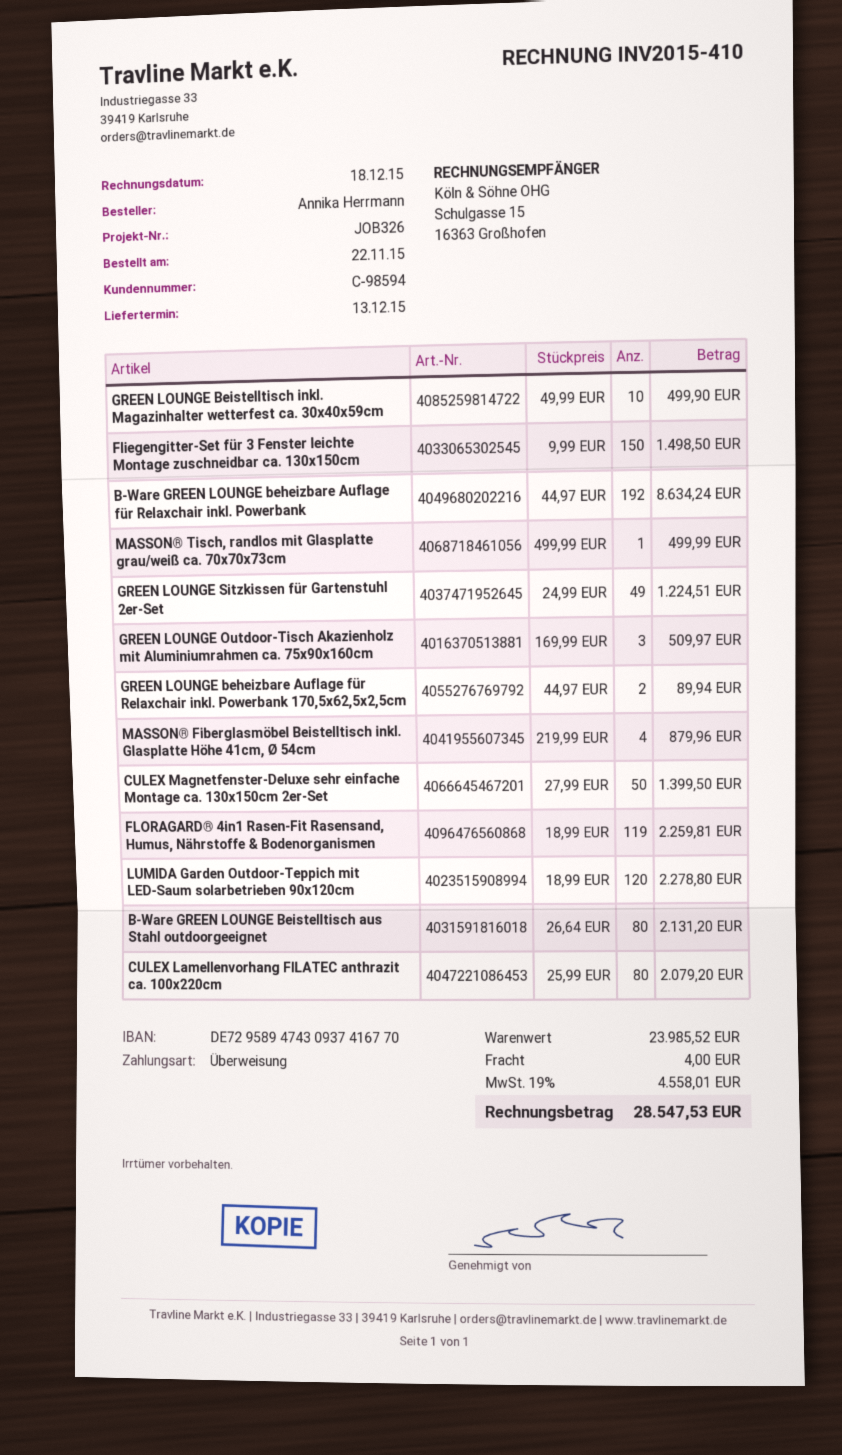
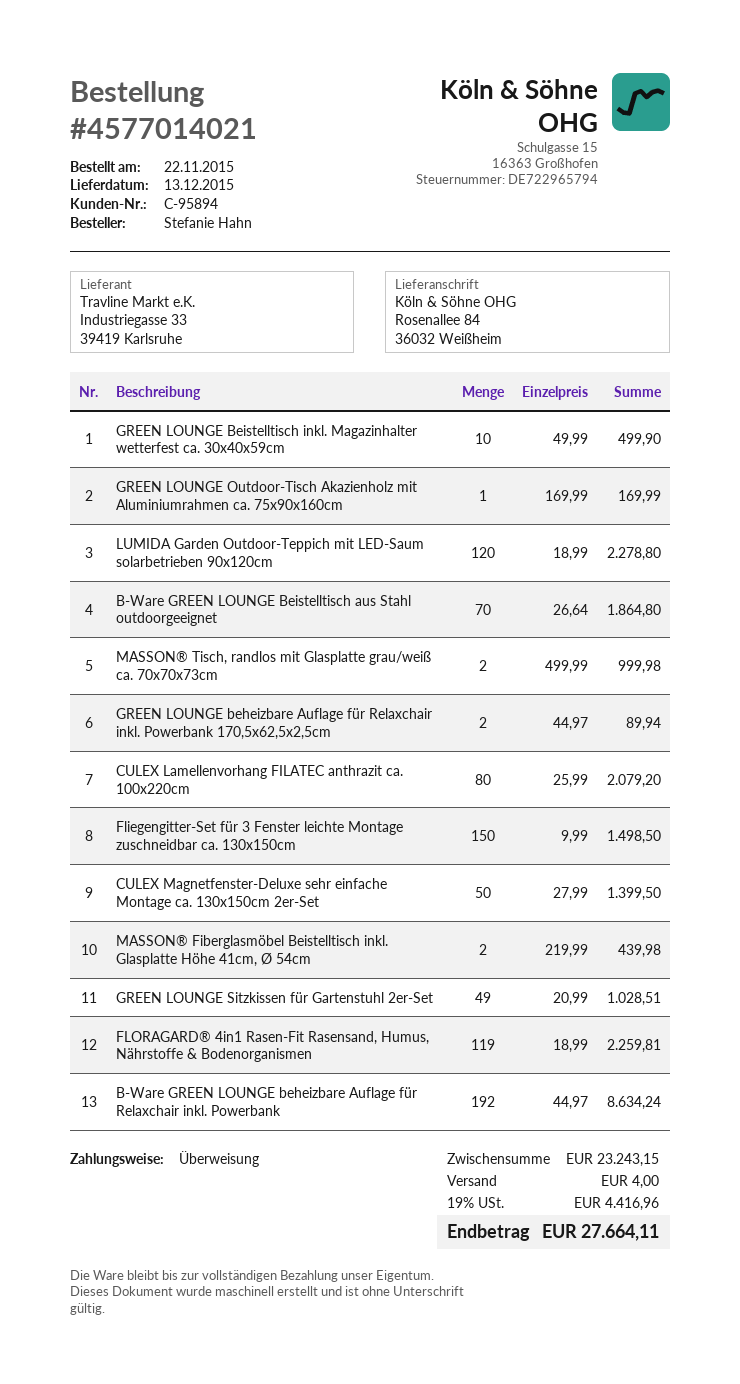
customer number: C-98594 -> C-95894
ordered by: Annika Herrmann -> Stefanie Hahn
MASSON® Tisch, randlos mit Glasplatte grau/weiß ca. 70x70x73cm: 1 x 499.99 = 499.99 -> 2 x 499.99 = 999.98
GREEN LOUNGE Sitzkissen für Gartenstuhl 2er-Set: 49 x 24.99 = 1224.51 -> 49 x 20.99 = 1028.51
GREEN LOUNGE Outdoor-Tisch Akazienholz mit Aluminiumrahmen ca. 75x90x160cm: 3 x 169.99 = 509.97 -> 1 x 169.99 = 169.99
MASSON® Fiberglasmöbel Beistelltisch inkl. Glasplatte Höhe 41cm, Ø 54cm: 4 x 219.99 = 879.96 -> 2 x 219.99 = 439.98
B-Ware GREEN LOUNGE Beistelltisch aus Stahl outdoorgeeignet: 80 x 26.64 = 2131.20 -> 70 x 26.64 = 1864.80
subtotal: 23985.52 -> 23243.15
tax: 19% = 4558.01 -> 19% = 4416.96
total: 28547.53 -> 27664.11

